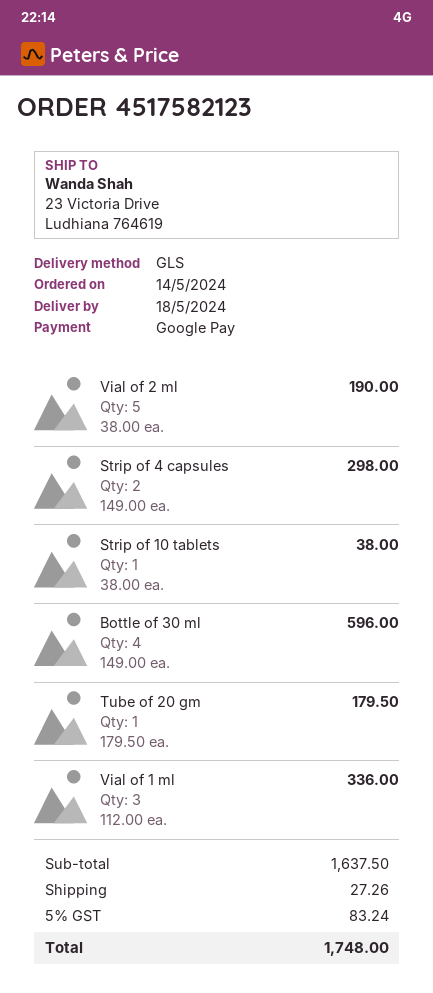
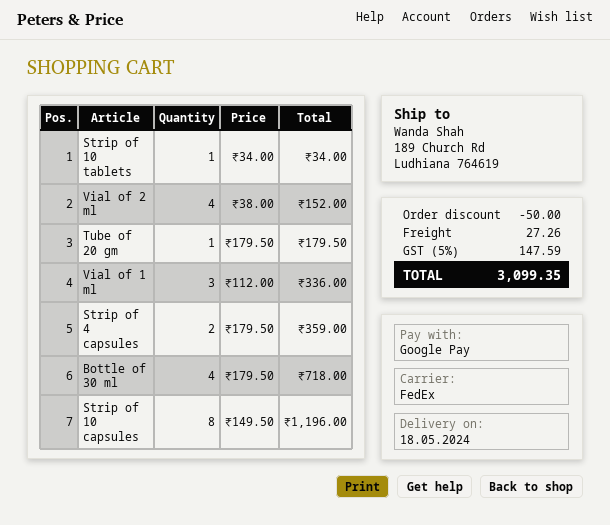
shipping method: GLS -> FedEx
ship to: 23 Victoria Drive, Ludhiana 764619 -> 189 Church Rd, Ludhiana 764619
Vial of 2 ml: 5 x 38.00 = 190.00 -> 4 x 38.00 = 152.00
Strip of 4 capsules: 2 x 149.00 = 298.00 -> 2 x 179.50 = 359.00
Strip of 10 tablets: 1 x 38.00 = 38.00 -> 1 x 34.00 = 34.00
Bottle of 30 ml: 4 x 149.00 = 596.00 -> 4 x 179.50 = 718.00
Strip of 10 capsules: none -> 8 x 149.50 = 1196.00
discount: none -> 50.00
tax: 5% = 83.24 -> 5% = 147.59
total: 1748.00 -> 3099.35

